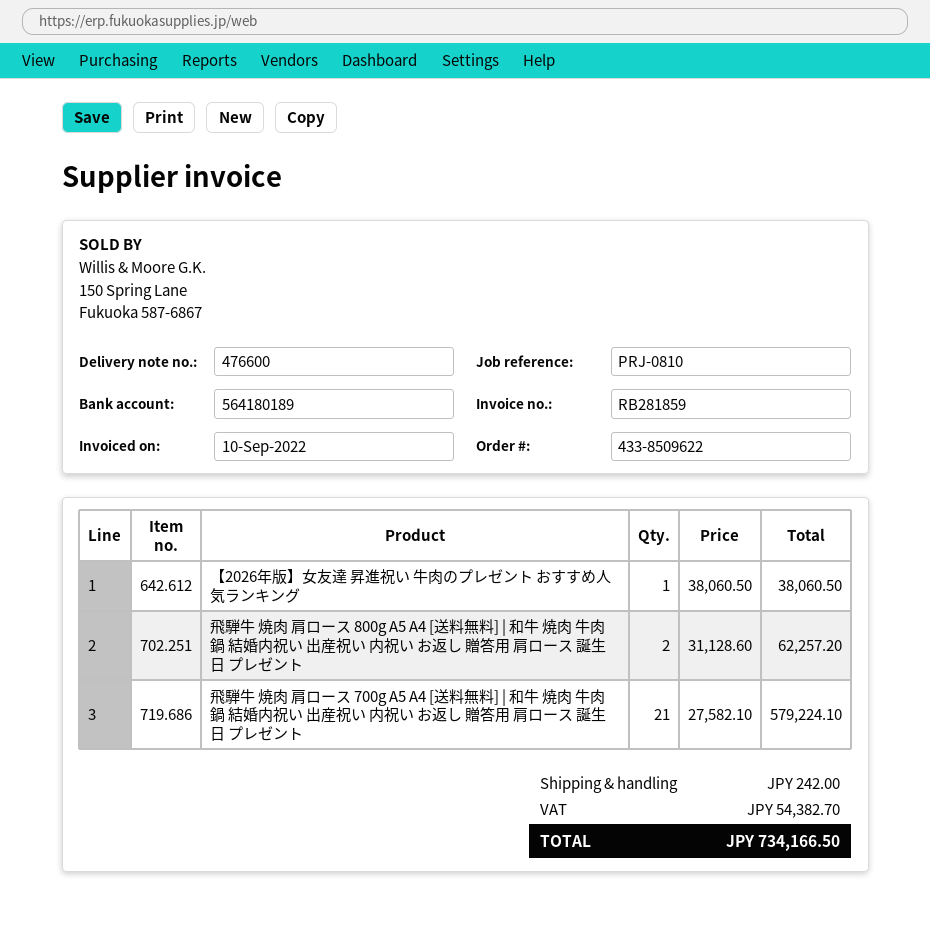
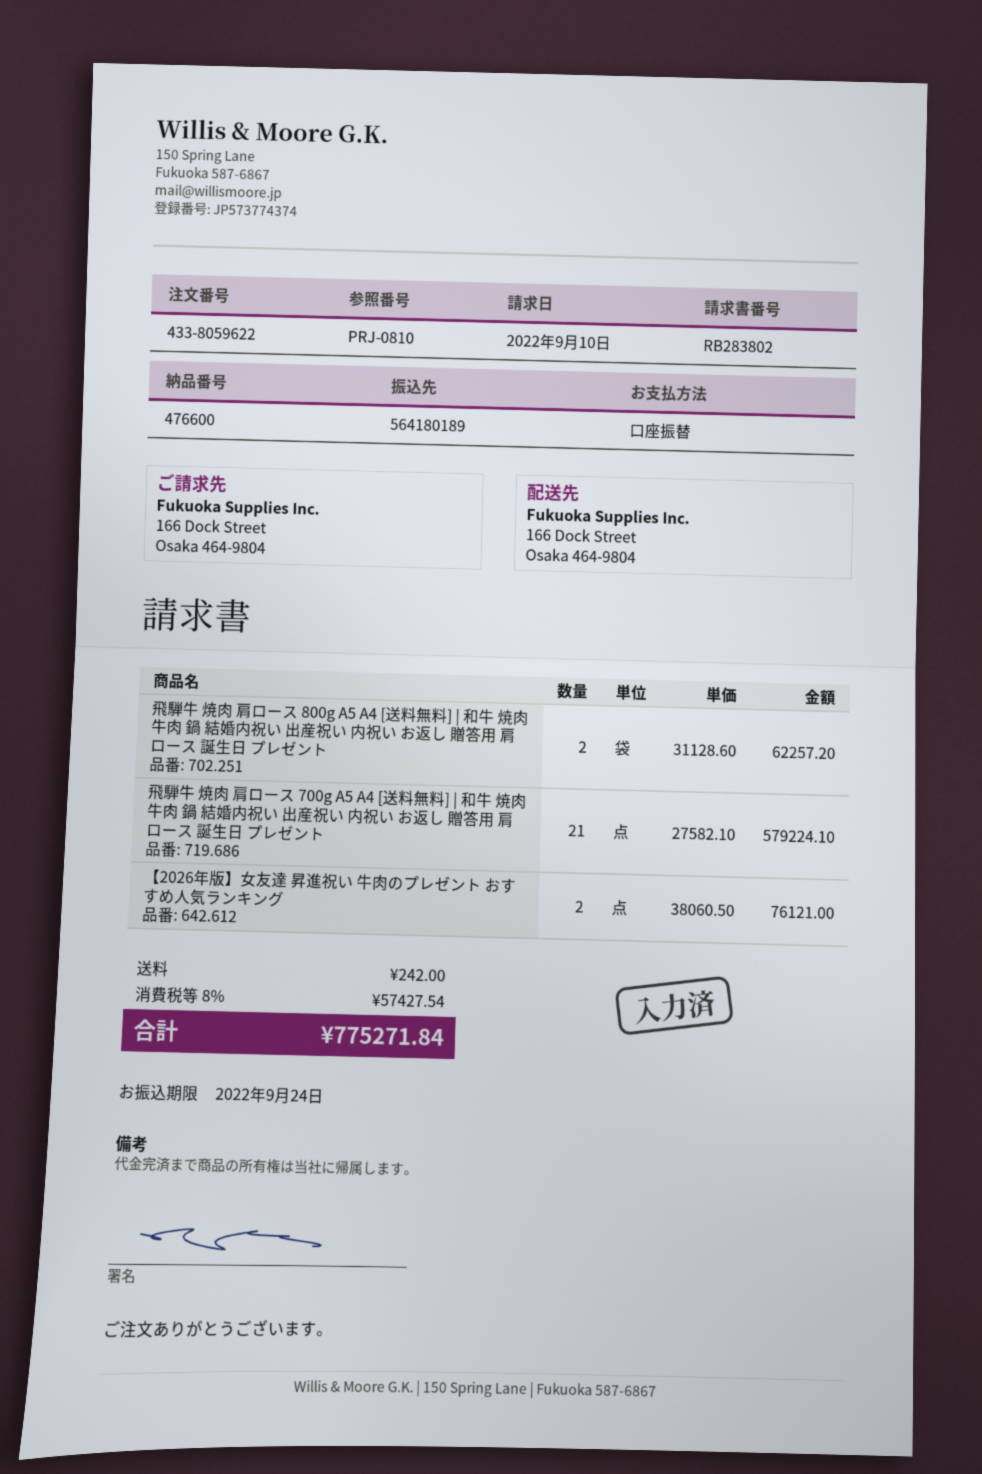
order number: 433-8509622 -> 433-8059622
invoice number: RB281859 -> RB283802
【2026年版】女友達 昇進祝い 牛肉のプレゼント おすすめ人気ランキング: 1 x 38060.50 = 38060.50 -> 2 x 38060.50 = 76121.00
tax: 54382.70 -> 57427.54
total: 734166.50 -> 775271.84

